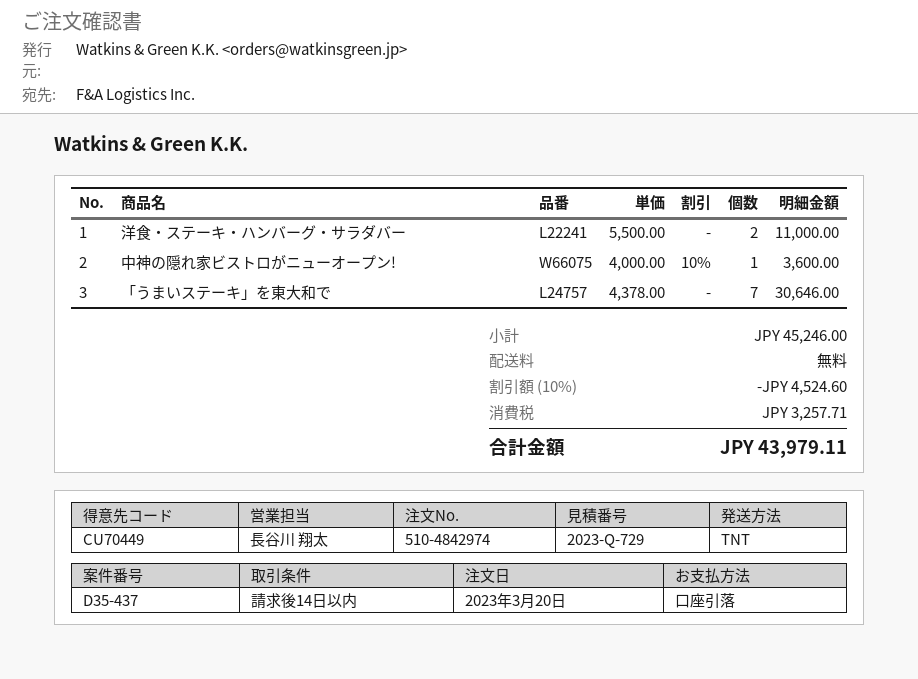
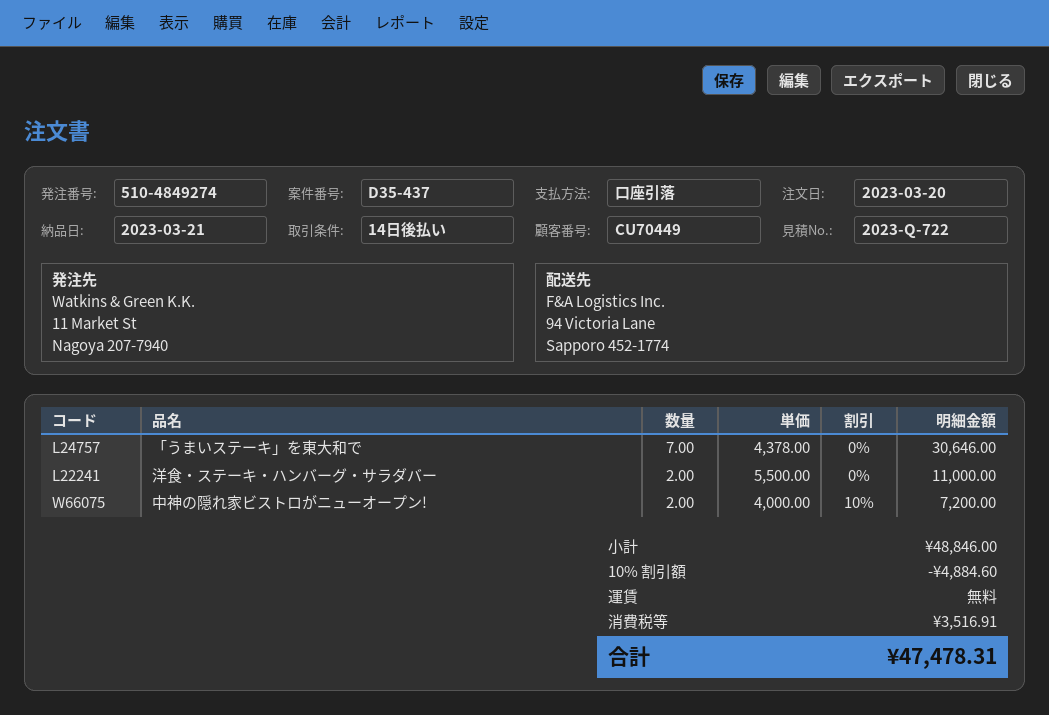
quote number: 2023-Q-729 -> 2023-Q-722
order number: 510-4842974 -> 510-4849274
中神の隠れ家ビストロがニューオープン!: 1 x 4000.00 - 10% = 3600.00 -> 2 x 4000.00 - 10% = 7200.00
subtotal: 45246.00 -> 48846.00
discount: 10% = 4524.60 -> 10% = 4884.60
tax: 3257.71 -> 3516.91
total: 43979.11 -> 47478.31

